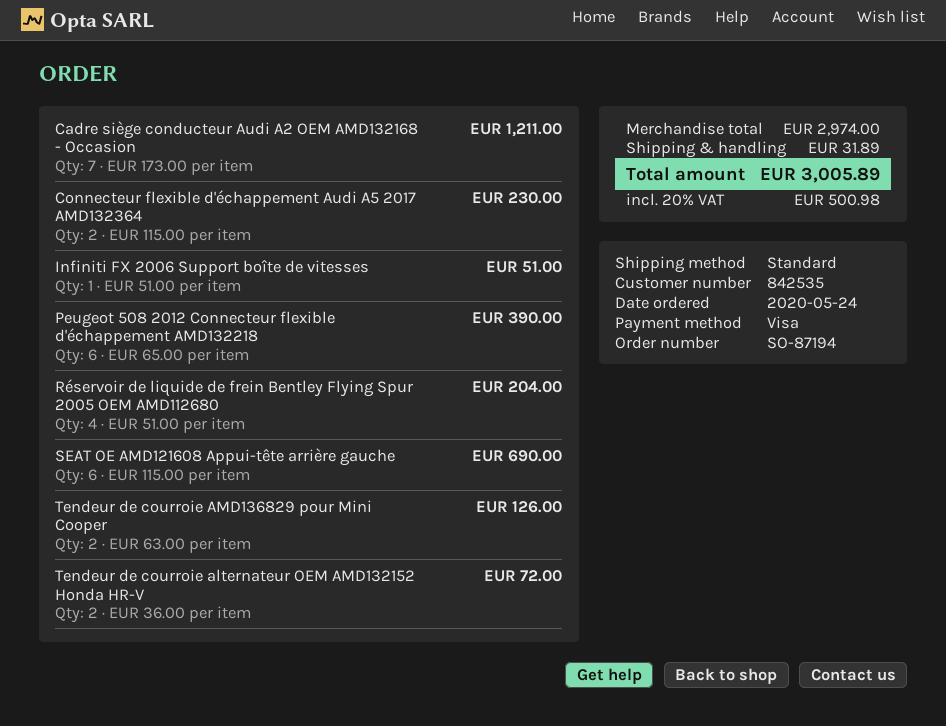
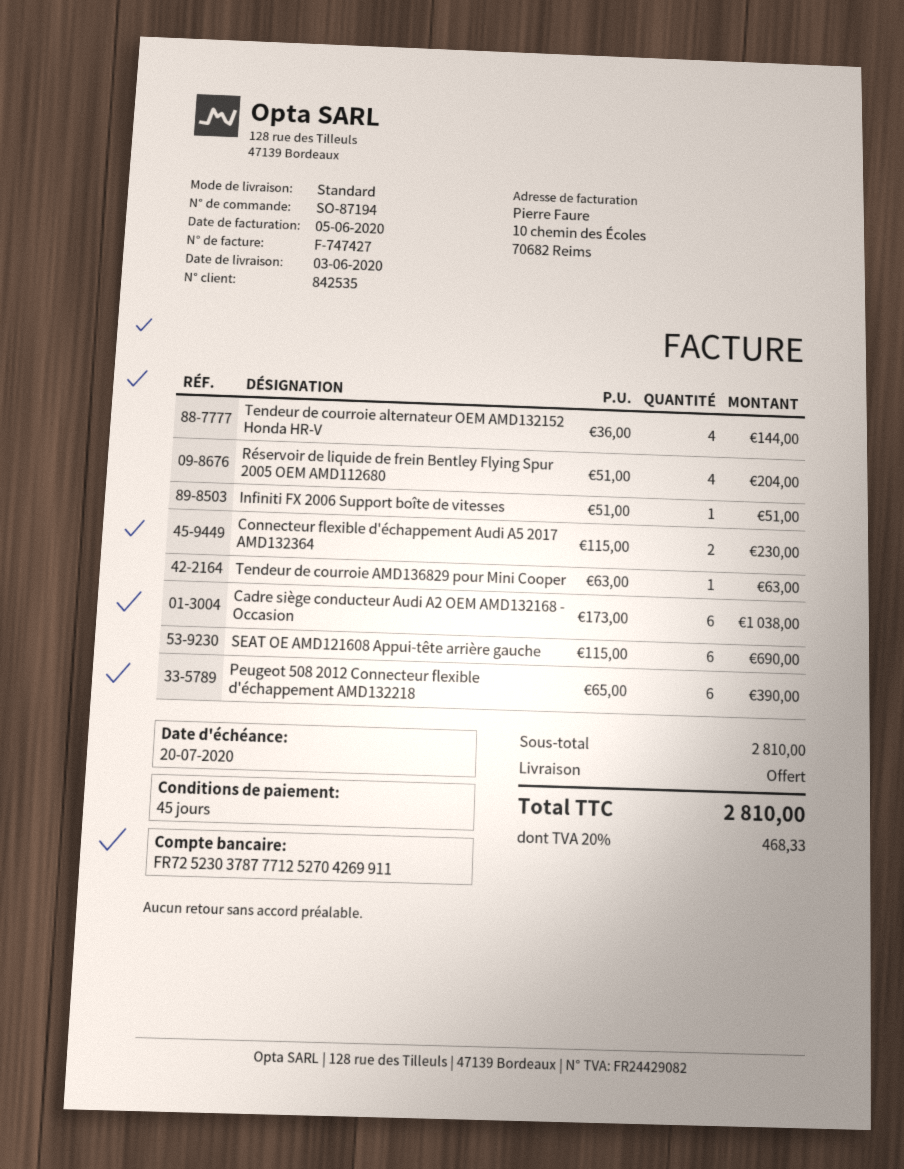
Cadre siège conducteur Audi A2 OEM AMD132168 - Occasion: 7 x 173.00 = 1211.00 -> 6 x 173.00 = 1038.00
Tendeur de courroie AMD136829 pour Mini Cooper: 2 x 63.00 = 126.00 -> 1 x 63.00 = 63.00
Tendeur de courroie alternateur OEM AMD132152 Honda HR-V: 2 x 36.00 = 72.00 -> 4 x 36.00 = 144.00
subtotal: 2974.00 -> 2810.00
shipping: 31.89 -> 0.00
tax: 20% = 500.98 -> 20% = 468.33
total: 3005.89 -> 2810.00

